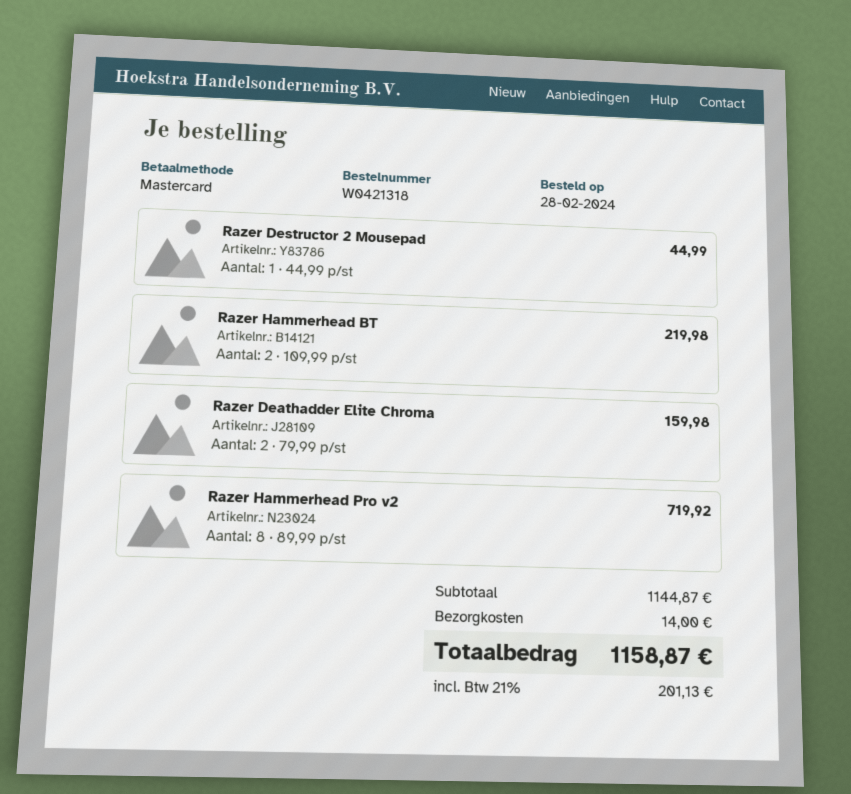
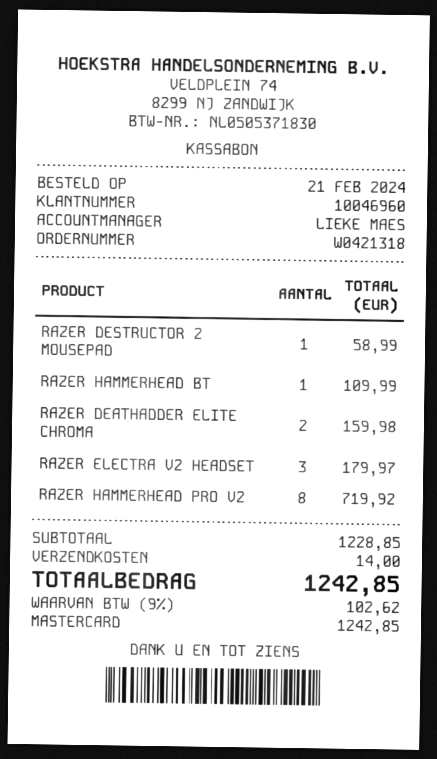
order date: 2024-02-28 -> 2024-02-21
Razer Destructor 2 Mousepad: 1 for 44.99 -> 1 for 58.99
Razer Hammerhead BT: 2 for 219.98 -> 1 for 109.99
RAZER ELECTRA V2 HEADSET: none -> 3 for 179.97
subtotal: 1144.87 -> 1228.85
tax: 21% = 201.13 -> 9% = 102.62
total: 1158.87 -> 1242.85

